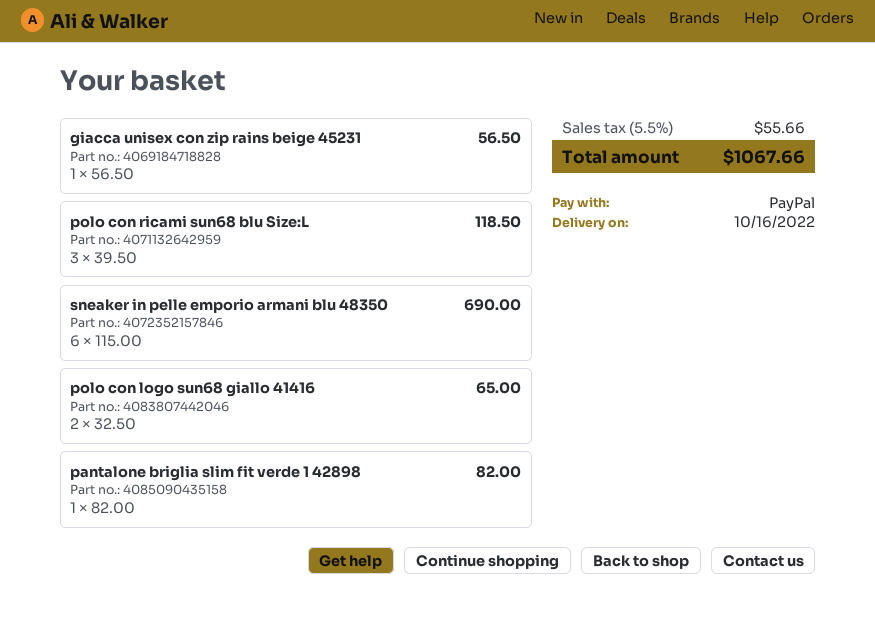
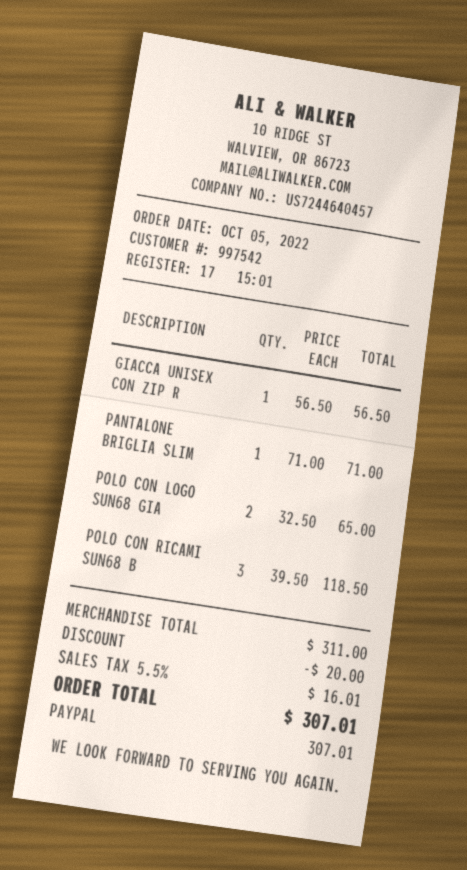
sneaker in pelle emporio armani blu 48350: 6 x 115.00 = 690.00 -> none
pantalone briglia slim fit verde 1 42898: 1 x 82.00 = 82.00 -> 1 x 71.00 = 71.00
discount: none -> 20.00
tax: 5.5% = 55.66 -> 5.5% = 16.01
total: 1067.66 -> 307.01

